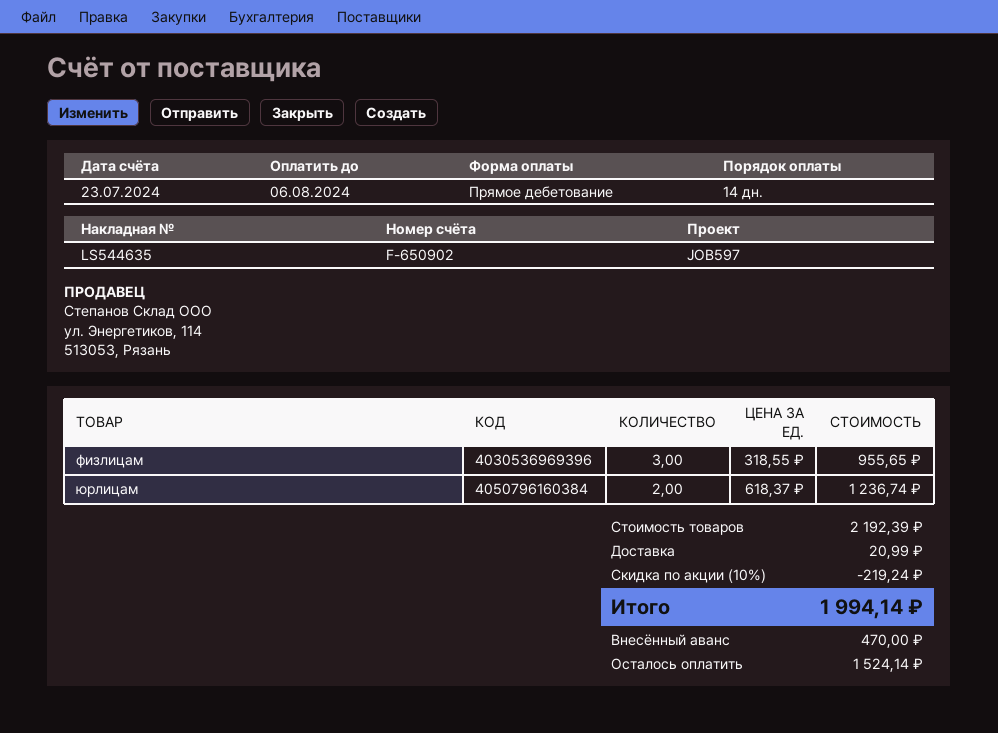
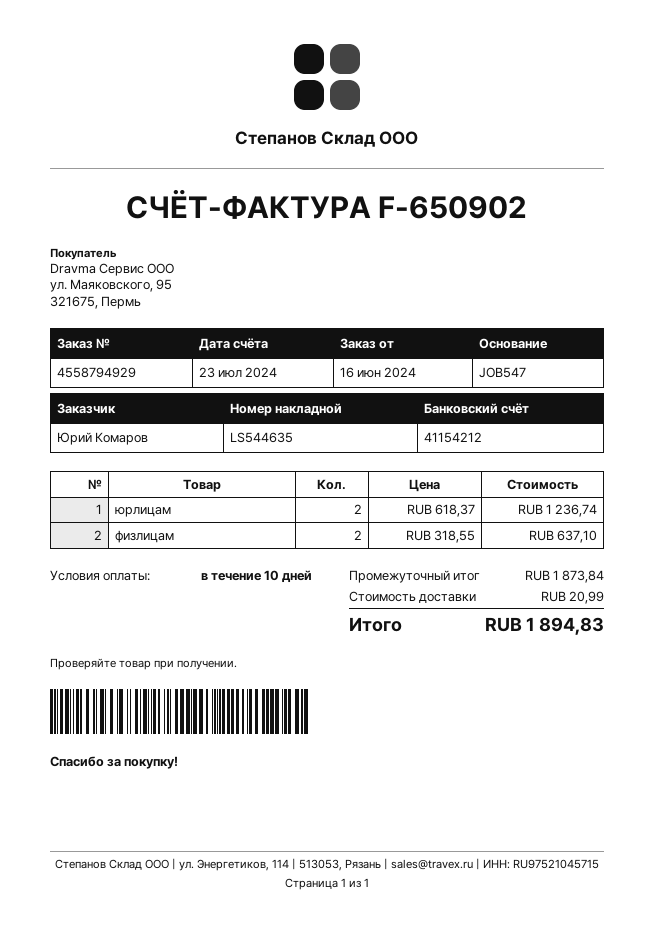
payment terms: 14 days -> 10 days
reference: JOB597 -> JOB547
физлицам: 3 x 318.55 = 955.65 -> 2 x 318.55 = 637.10
subtotal: 2192.39 -> 1873.84
discount: 10% = 219.24 -> none
total: 1994.14 -> 1894.83

